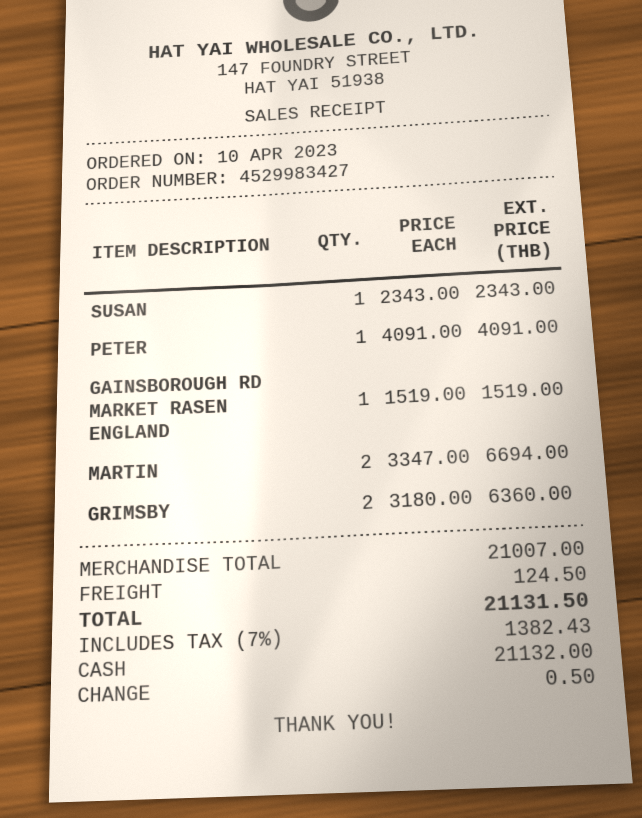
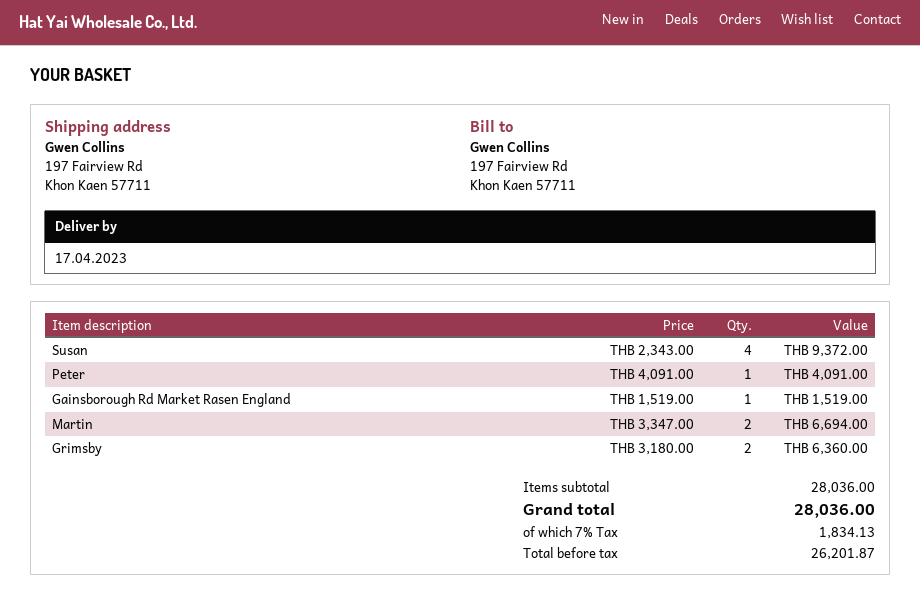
SUSAN: 1 x 2343.00 = 2343.00 -> 4 x 2343.00 = 9372.00
subtotal: 21007.00 -> 28036.00
shipping: 124.50 -> none
tax: 7% = 1382.43 -> 7% = 1834.13
total: 21131.50 -> 28036.00

